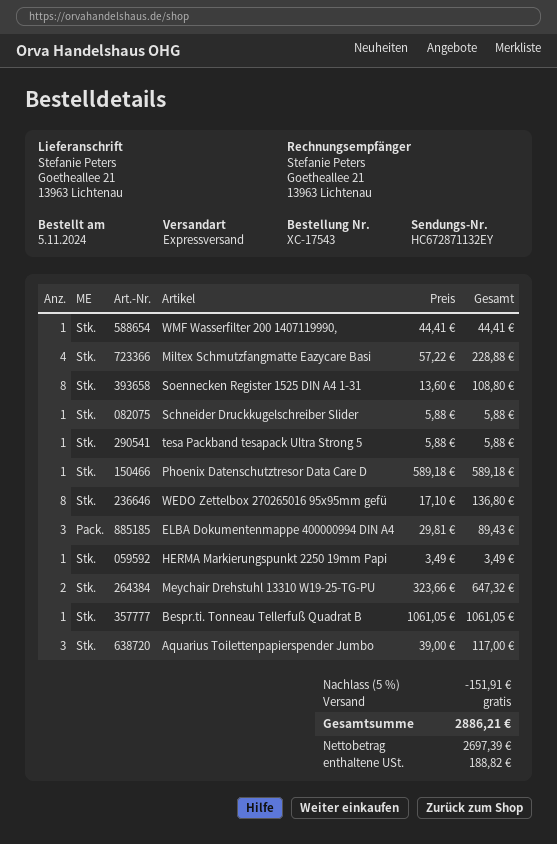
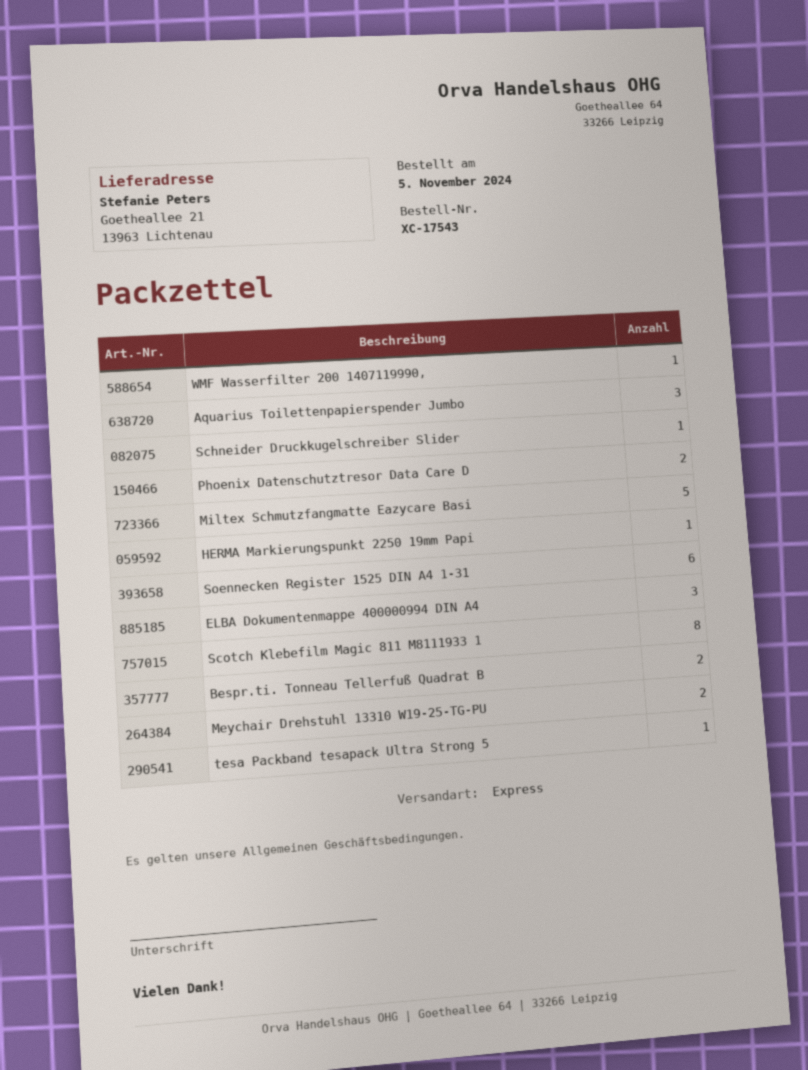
Miltex Schmutzfangmatte Eazycare Basi: 4 -> 5
Soennecken Register 1525 DIN A4 1-31: 8 -> 6
Phoenix Datenschutztresor Data Care D: 1 -> 2
WEDO Zettelbox 270265016 95x95mm gefü: 8 -> none
Bespr.ti. Tonneau Tellerfuß Quadrat B: 1 -> 2
Scotch Klebefilm Magic 811 M8111933 1: none -> 8

